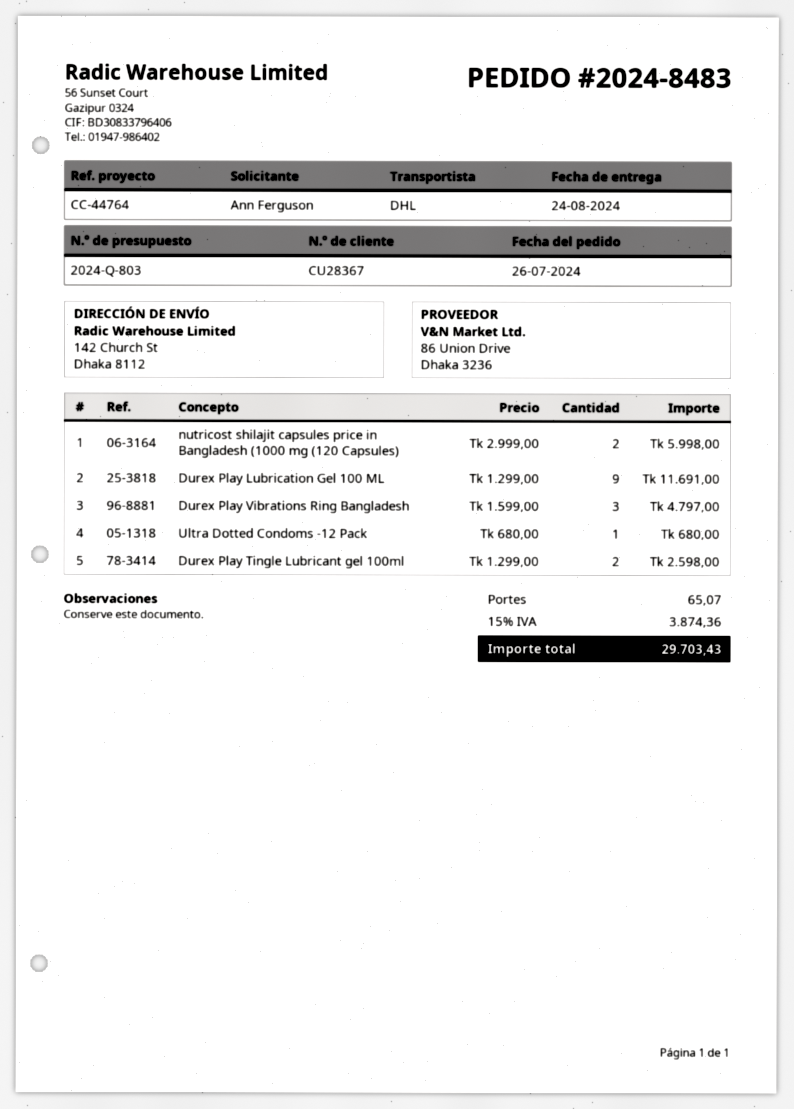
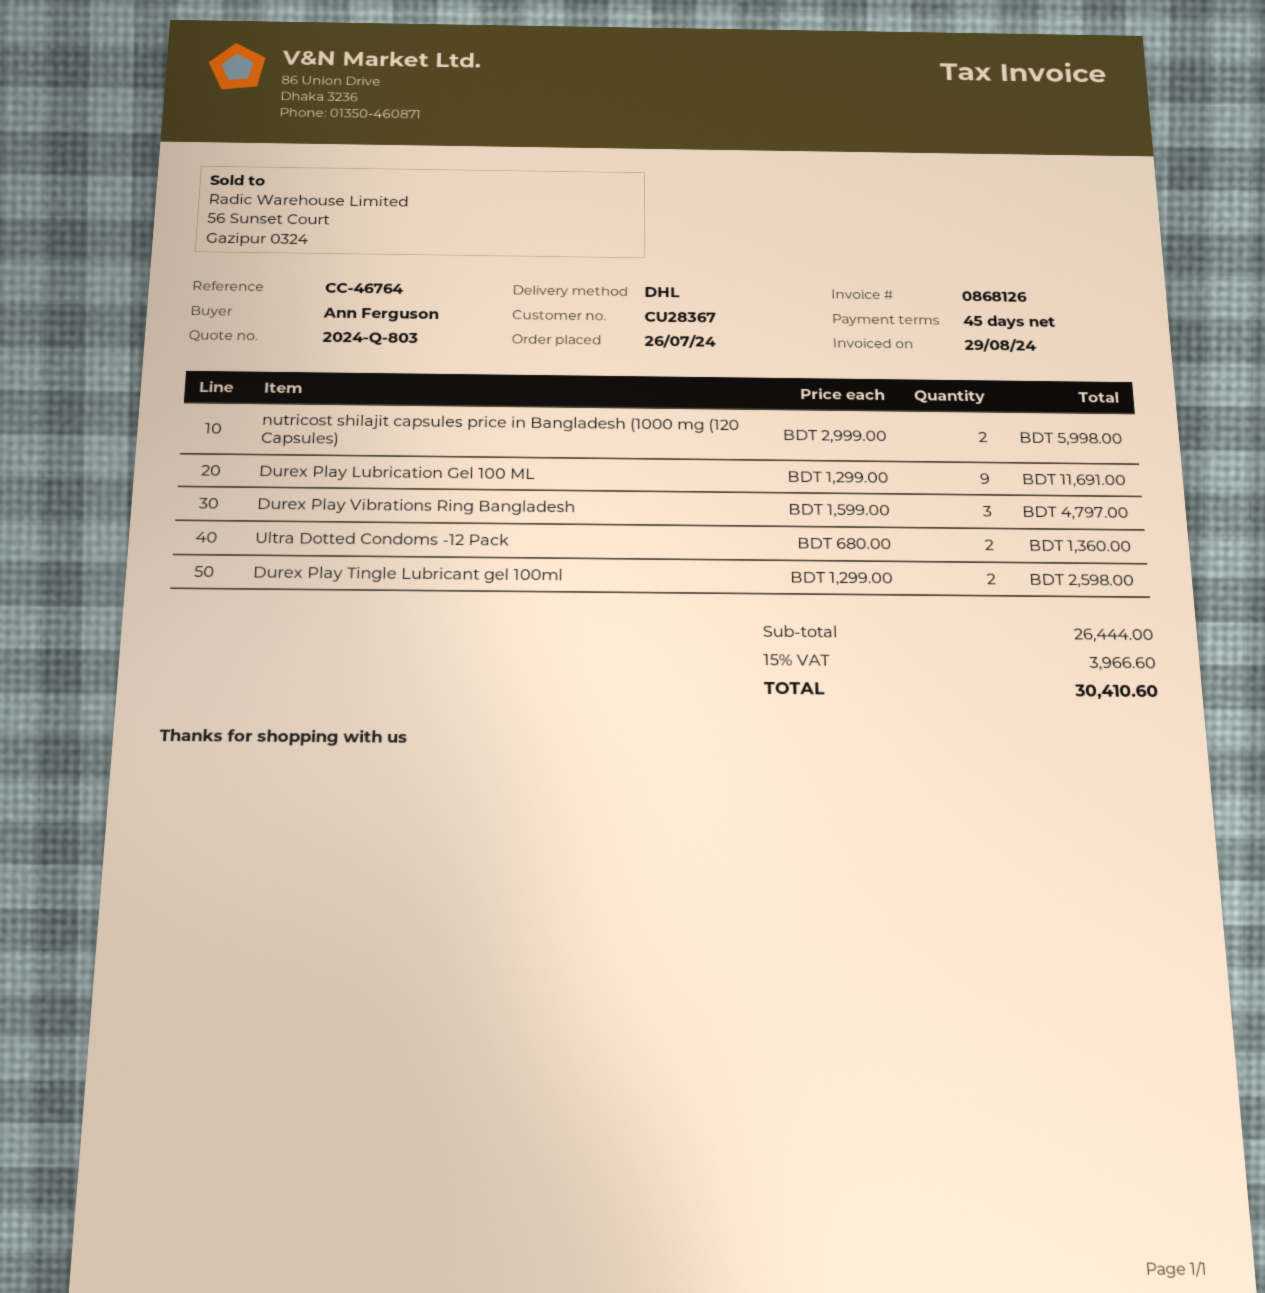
reference: CC-44764 -> CC-46764
Ultra Dotted Condoms -12 Pack: 1 x 680.00 = 680.00 -> 2 x 680.00 = 1360.00
shipping: 65.07 -> none
tax: 15% = 3874.36 -> 15% = 3966.60
total: 29703.43 -> 30410.60

